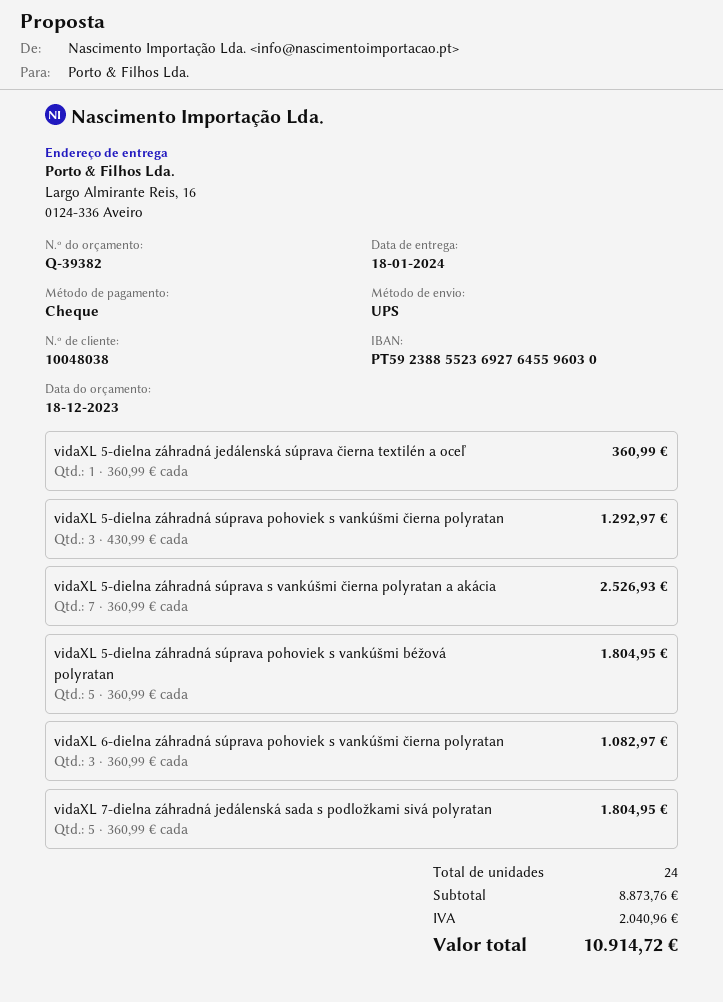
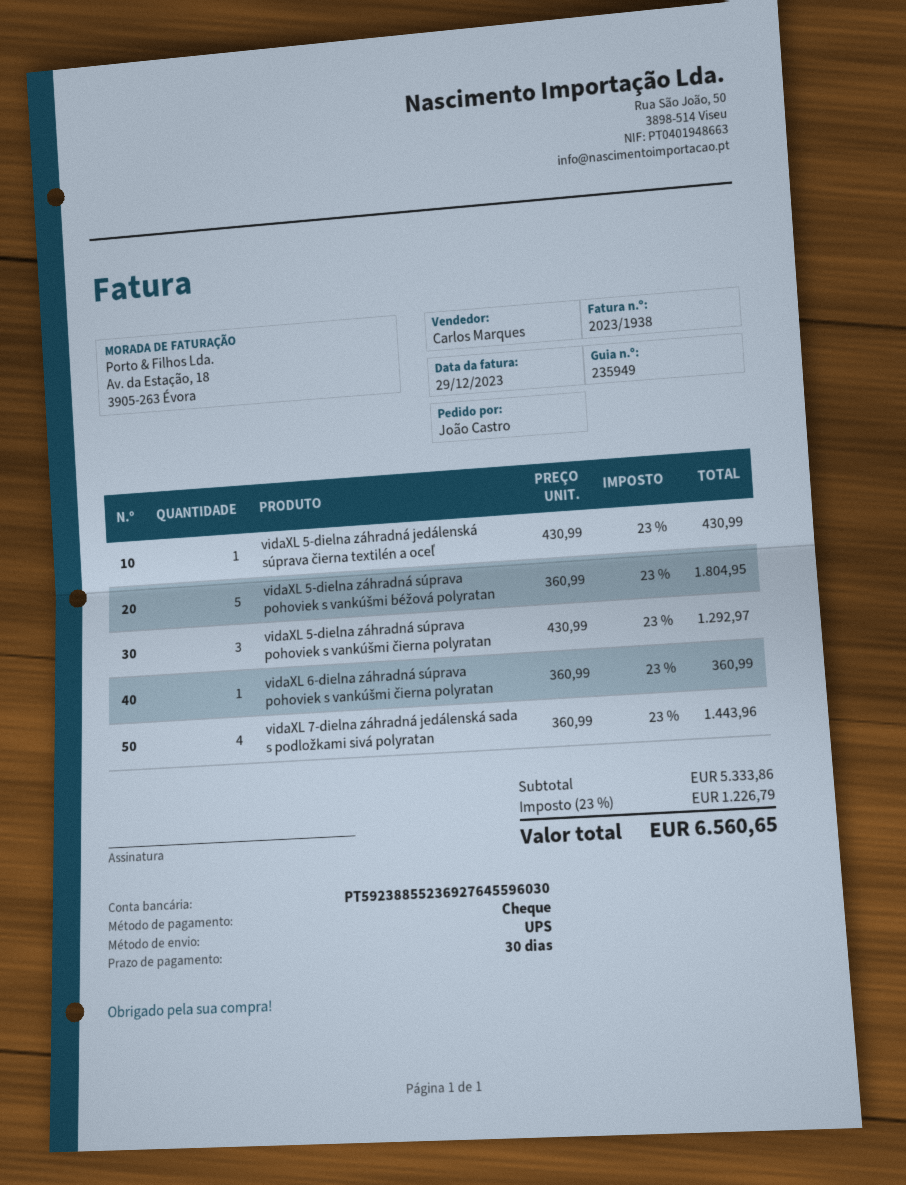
vidaXL 5-dielna záhradná jedálenská súprava čierna textilén a oceľ: 1 x 360.99 = 360.99 -> 1 x 430.99 = 430.99
vidaXL 5-dielna záhradná súprava s vankúšmi čierna polyratan a akácia: 7 x 360.99 = 2526.93 -> none
vidaXL 6-dielna záhradná súprava pohoviek s vankúšmi čierna polyratan: 3 x 360.99 = 1082.97 -> 1 x 360.99 = 360.99
vidaXL 7-dielna záhradná jedálenská sada s podložkami sivá polyratan: 5 x 360.99 = 1804.95 -> 4 x 360.99 = 1443.96
subtotal: 8873.76 -> 5333.86
tax: 2040.96 -> 1226.79
total: 10914.72 -> 6560.65

